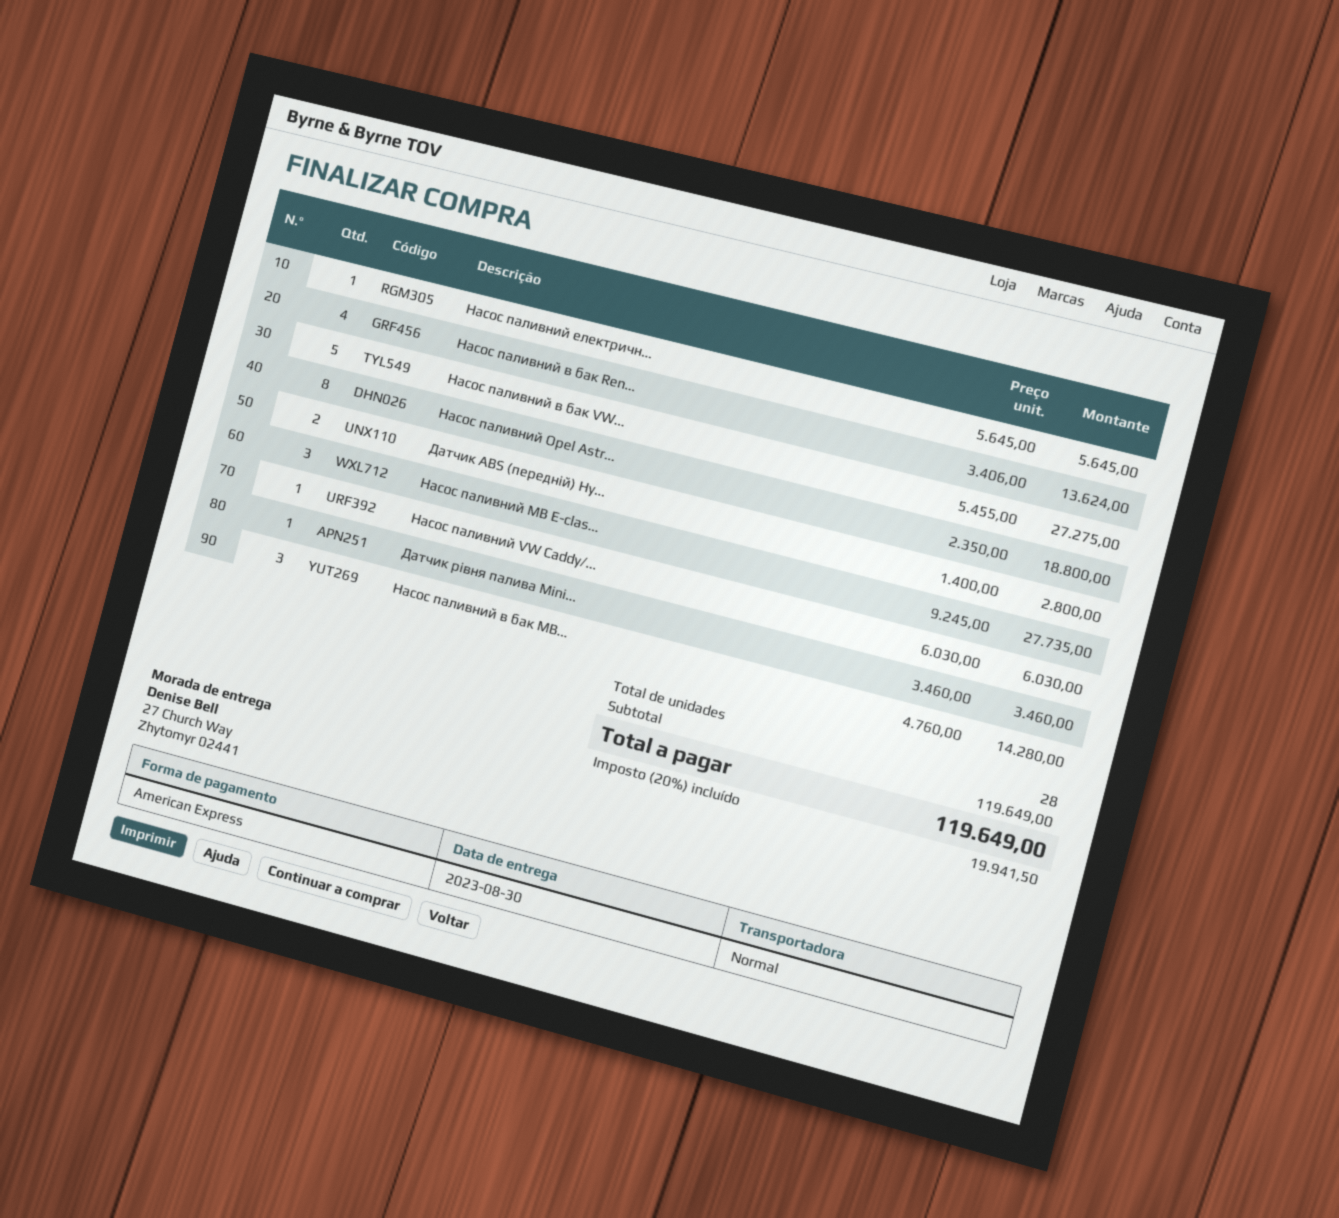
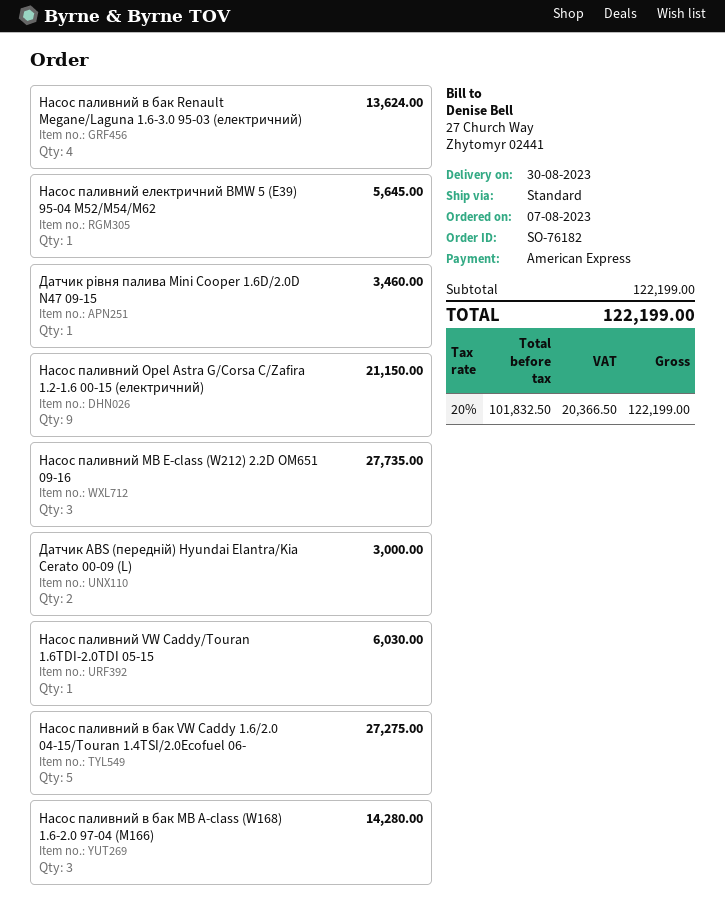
Насос паливний Opel Astr...: 8 for 18800.00 -> 9 for 21150.00
Датчик ABS (передній) Hy...: 2 for 2800.00 -> 2 for 3000.00
subtotal: 119649.00 -> 122199.00
tax: 20% = 19941.50 -> 20% = 20366.50
total: 119649.00 -> 122199.00

